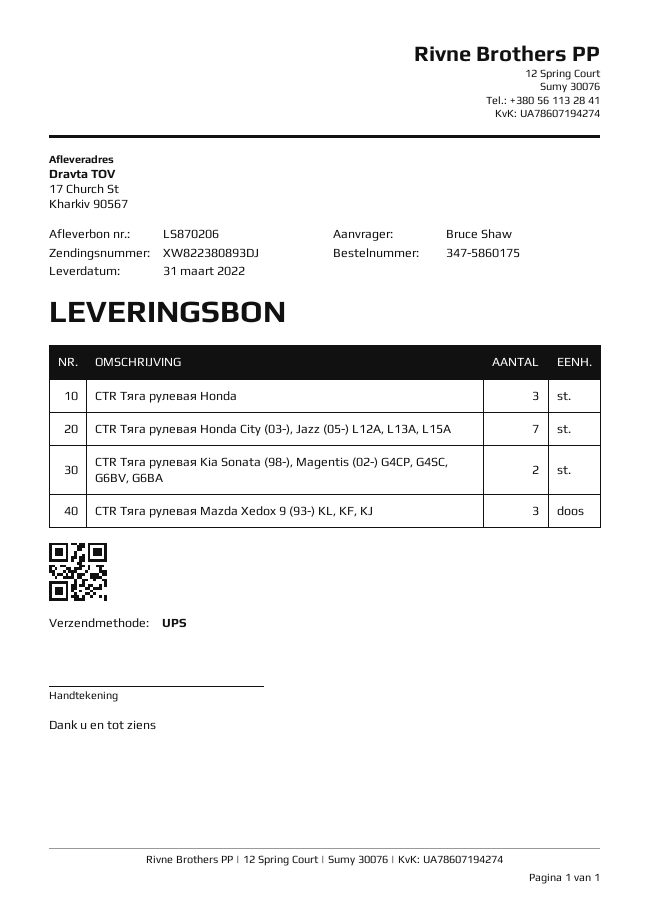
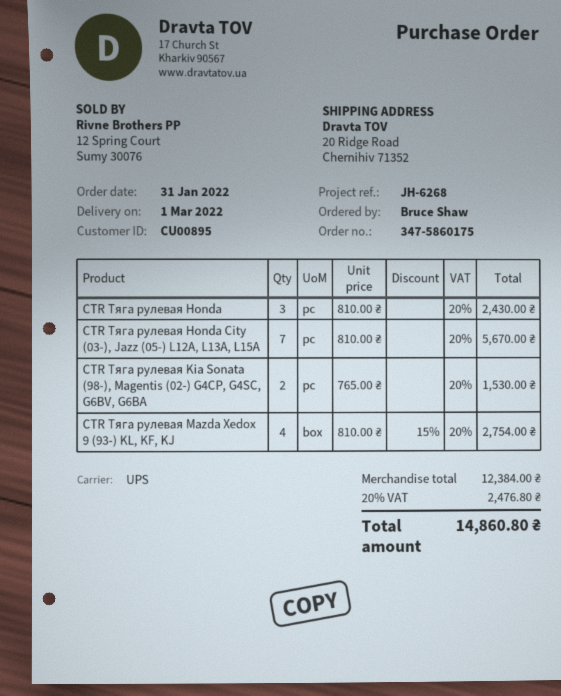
delivery date: 2022-03-31 -> 2022-03-01
ship to: 17 Church St, Kharkiv 90567 -> 20 Ridge Road, Chernihiv 71352
CTR Тяга рулевая Mazda Xedox 9 (93-) KL, KF, KJ: 3 -> 4

